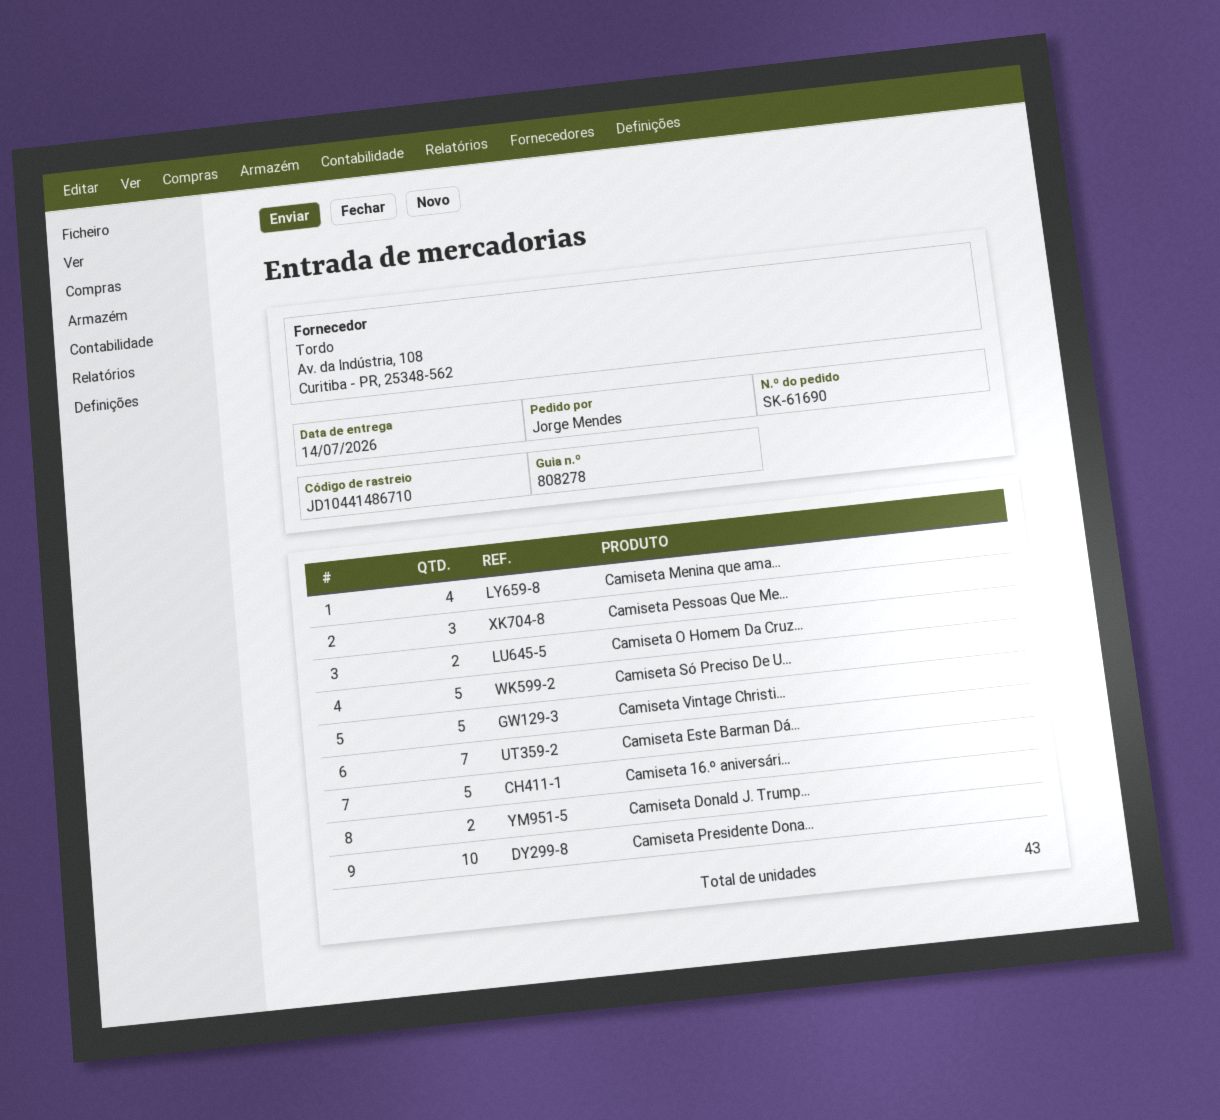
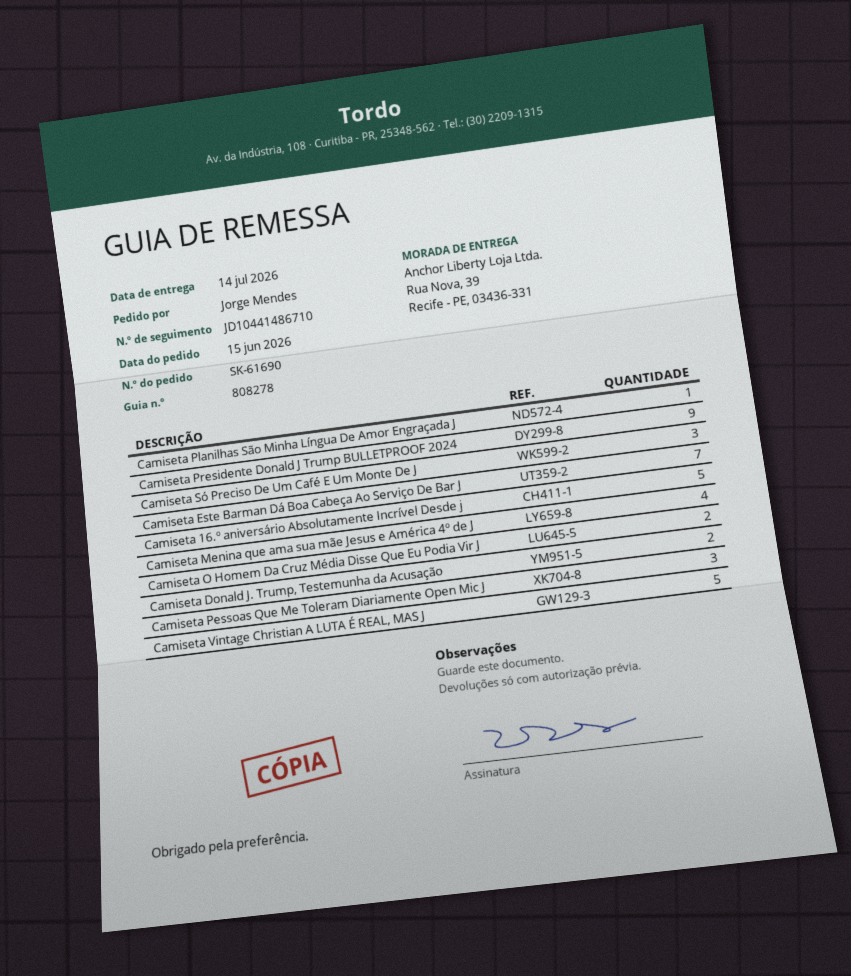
Camiseta Só Preciso De U...: 5 -> 3
Camiseta Presidente Dona...: 10 -> 9
Camiseta Planilhas São Minha Língua De Amor Engraçada J: none -> 1

